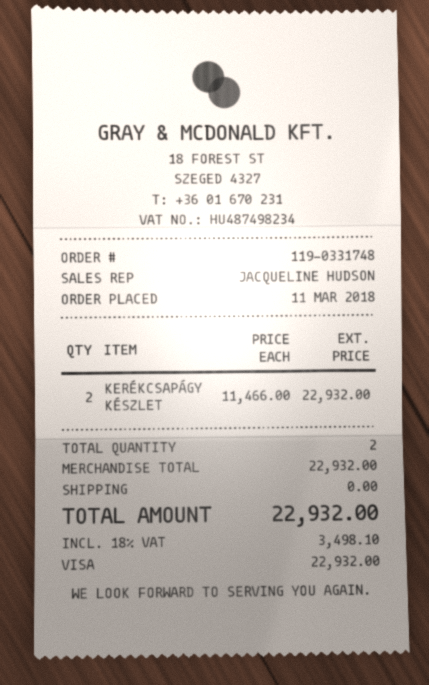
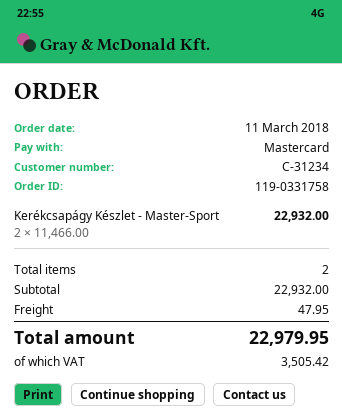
order number: 119-0331748 -> 119-0331758
payment method: Visa -> Mastercard
shipping: 0.00 -> 47.95
tax: 3498.10 -> 3505.42
total: 22932.00 -> 22979.95

